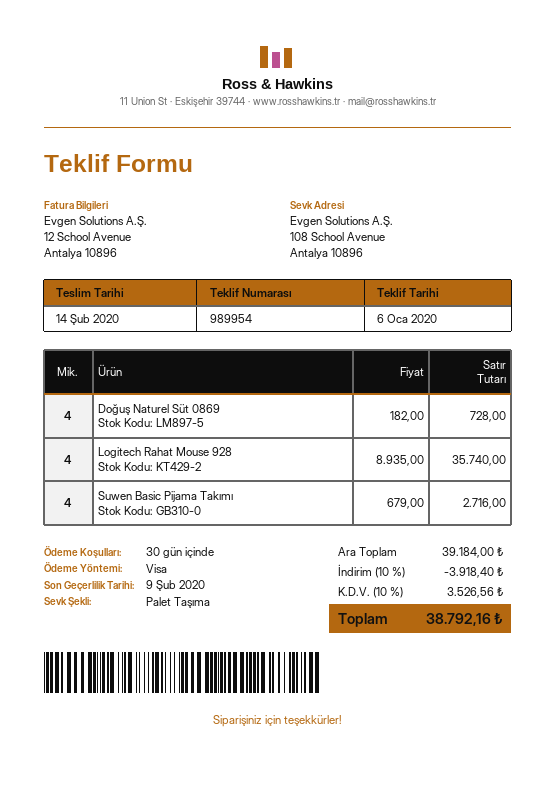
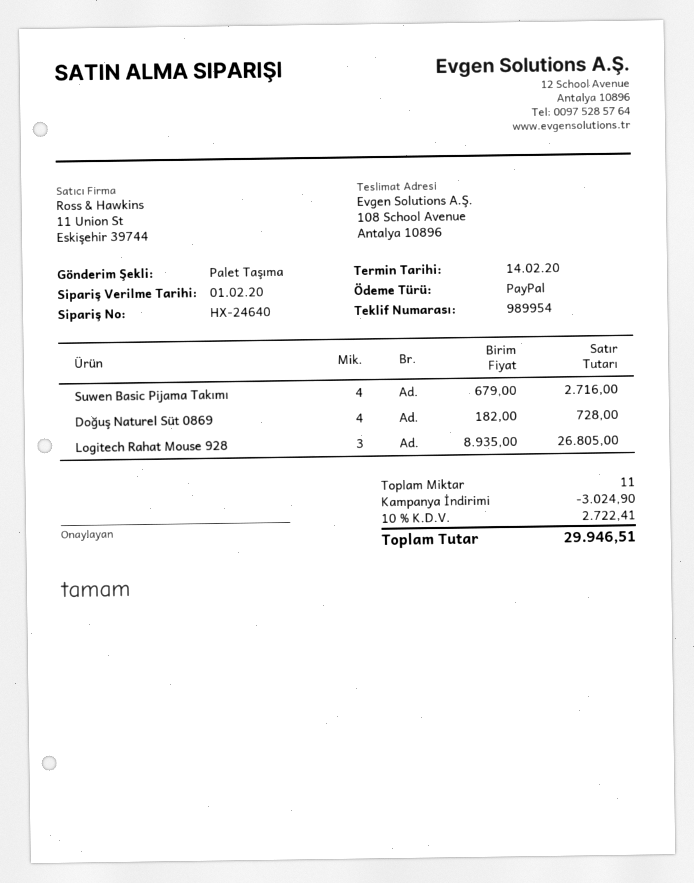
payment method: Visa -> PayPal
Logitech Rahat Mouse 928: 4 x 8935.00 = 35740.00 -> 3 x 8935.00 = 26805.00
discount: 3918.40 -> 3024.90
tax: 10% = 3526.56 -> 10% = 2722.41
total: 38792.16 -> 29946.51

